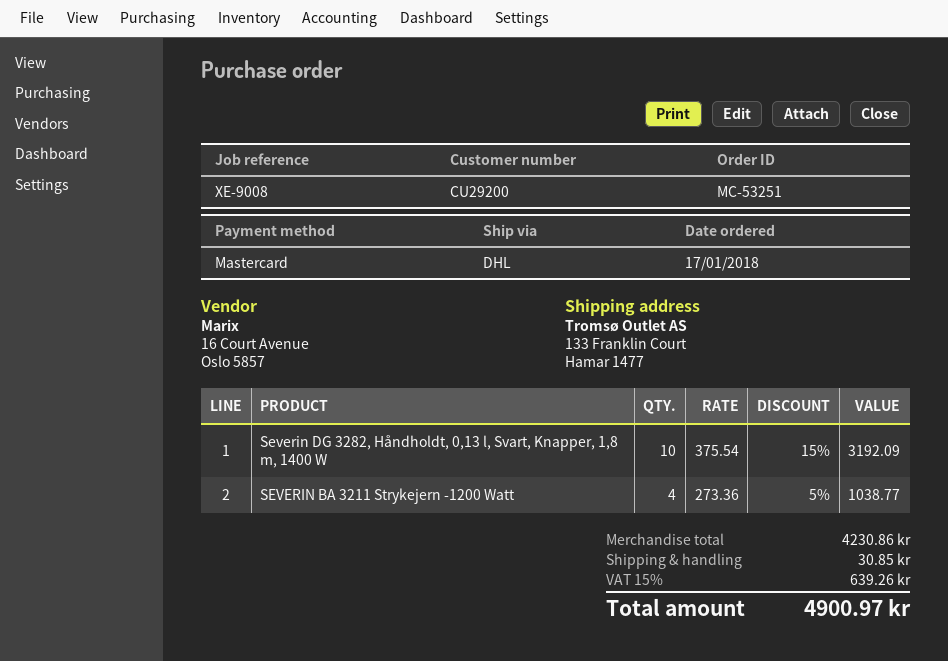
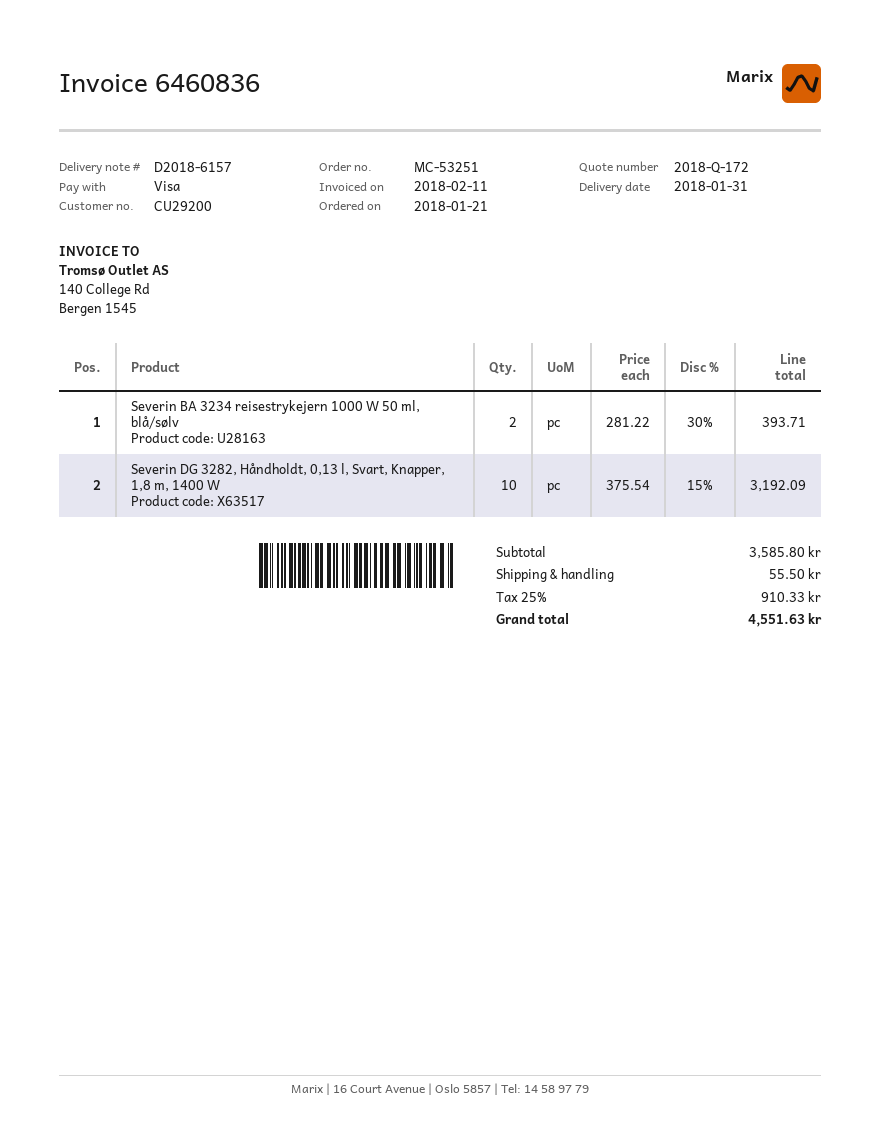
order date: 2018-01-17 -> 2018-01-21
payment method: Mastercard -> Visa
SEVERIN BA 3211 Strykejern -1200 Watt: 4 x 273.36 - 5% = 1038.77 -> none
Severin BA 3234 reisestrykejern 1000 W 50 ml, blå/sølv: none -> 2 x 281.22 - 30% = 393.71
subtotal: 4230.86 -> 3585.80
shipping: 30.85 -> 55.50
tax: 15% = 639.26 -> 25% = 910.33
total: 4900.97 -> 4551.63

